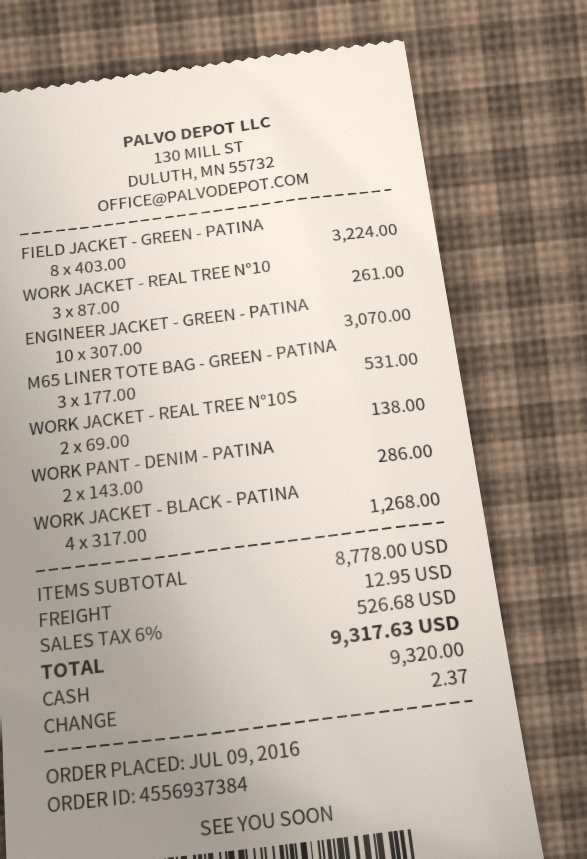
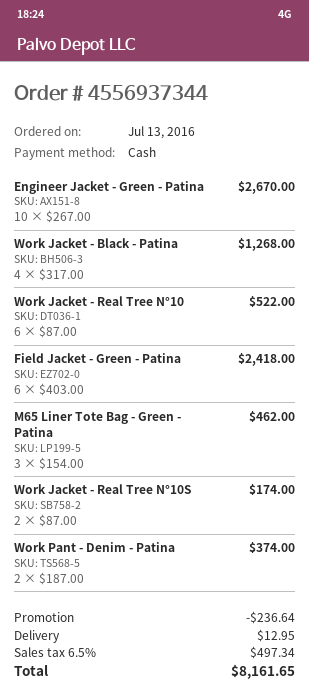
order number: 4556937384 -> 4556937344
order date: 2016-07-09 -> 2016-07-13
FIELD JACKET - GREEN - PATINA: 8 x 403.00 = 3224.00 -> 6 x 403.00 = 2418.00
WORK JACKET - REAL TREE N°10: 3 x 87.00 = 261.00 -> 6 x 87.00 = 522.00
ENGINEER JACKET - GREEN - PATINA: 10 x 307.00 = 3070.00 -> 10 x 267.00 = 2670.00
M65 LINER TOTE BAG - GREEN - PATINA: 3 x 177.00 = 531.00 -> 3 x 154.00 = 462.00
WORK JACKET - REAL TREE N°10S: 2 x 69.00 = 138.00 -> 2 x 87.00 = 174.00
WORK PANT - DENIM - PATINA: 2 x 143.00 = 286.00 -> 2 x 187.00 = 374.00
discount: none -> 236.64
tax: 6% = 526.68 -> 6.5% = 497.34
total: 9317.63 -> 8161.65

